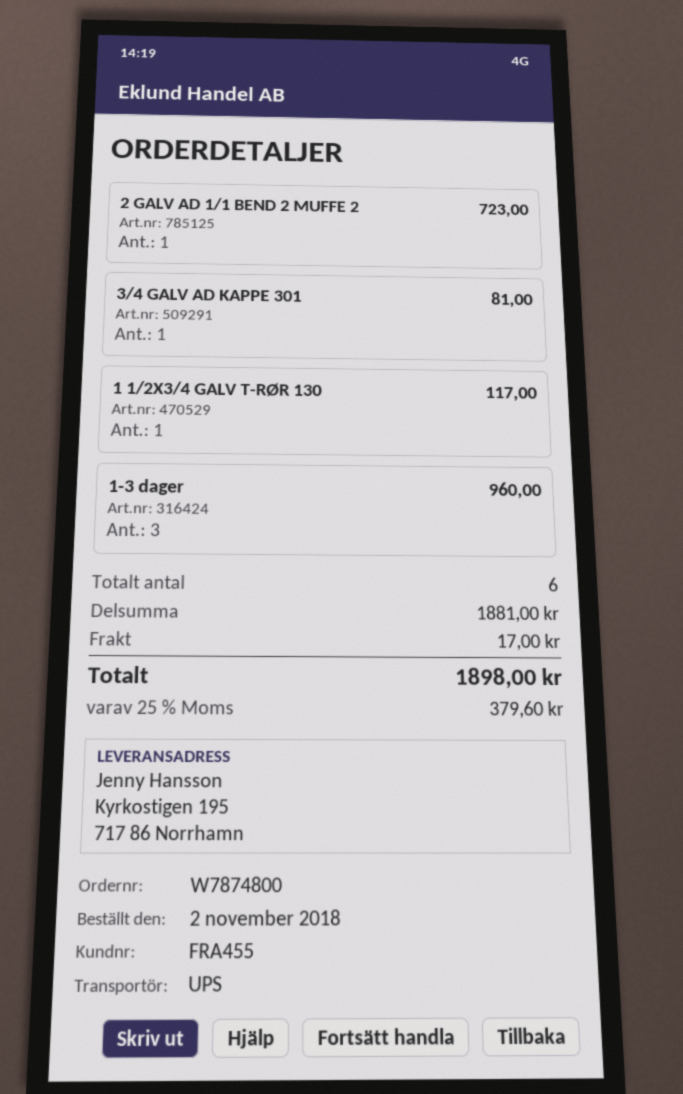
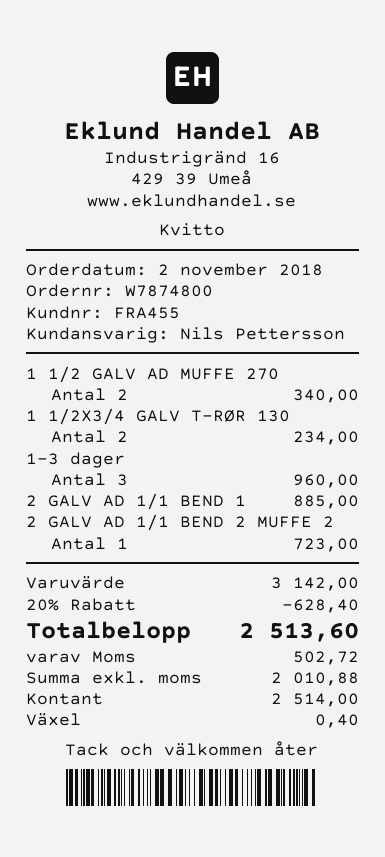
3/4 GALV AD KAPPE 301: 1 for 81.00 -> none
1 1/2X3/4 GALV T-RØR 130: 1 for 117.00 -> 2 for 234.00
1 1/2 GALV AD MUFFE 270: none -> 2 for 340.00
2 GALV AD 1/1 BEND 1: none -> 1 for 885.00
subtotal: 1881.00 -> 3142.00
discount: none -> 20% = 628.40
shipping: 17.00 -> none
tax: 379.60 -> 502.72
total: 1898.00 -> 2513.60

